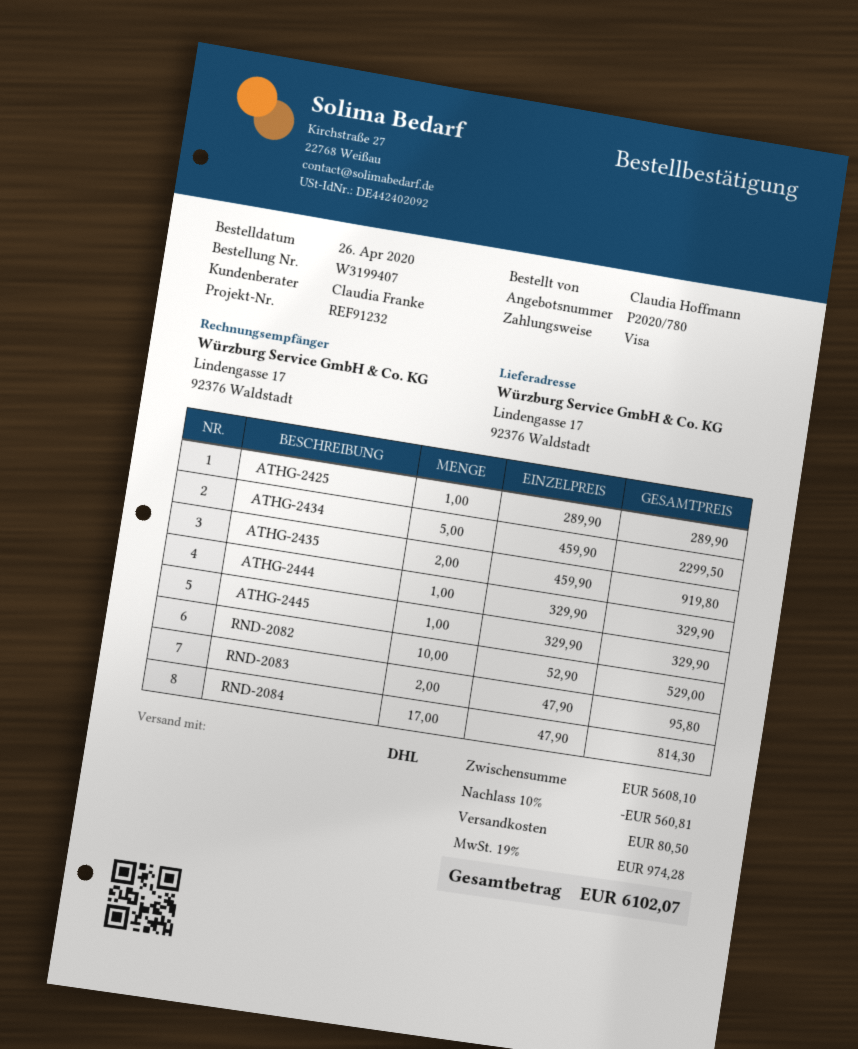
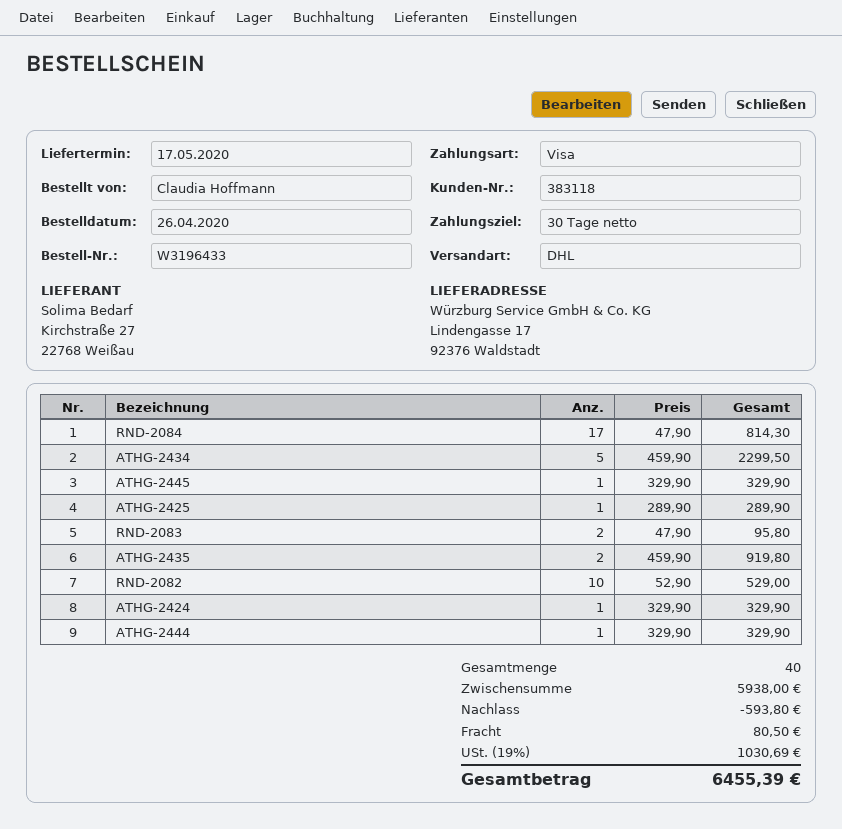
order number: W3199407 -> W3196433
ATHG-2424: none -> 1 x 329.90 = 329.90
subtotal: 5608.10 -> 5938.00
discount: 560.81 -> 593.80
tax: 19% = 974.28 -> 19% = 1030.69
total: 6102.07 -> 6455.39

